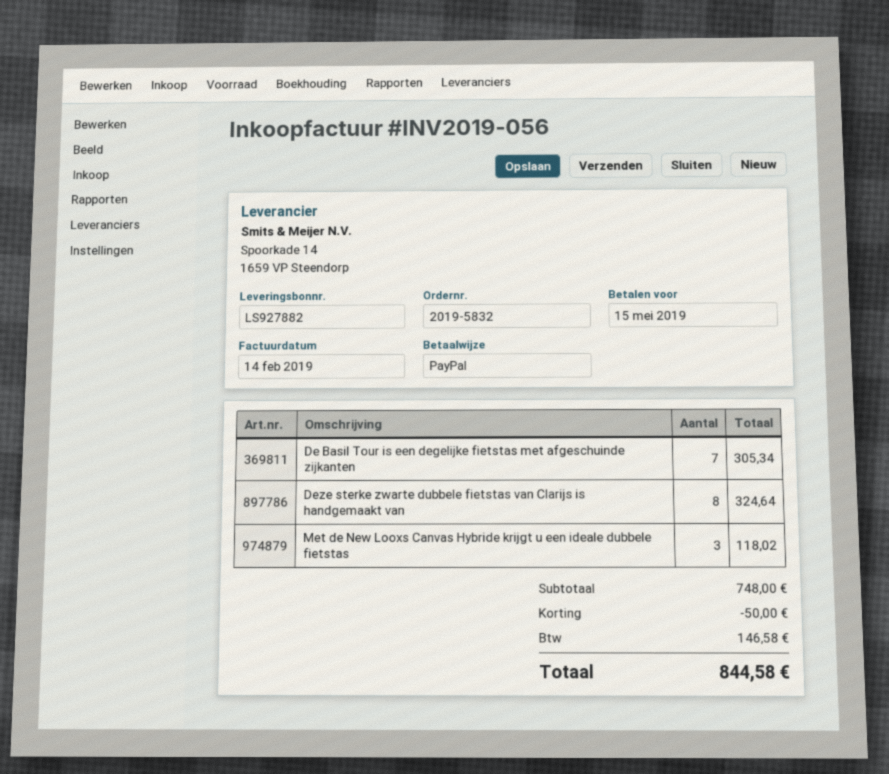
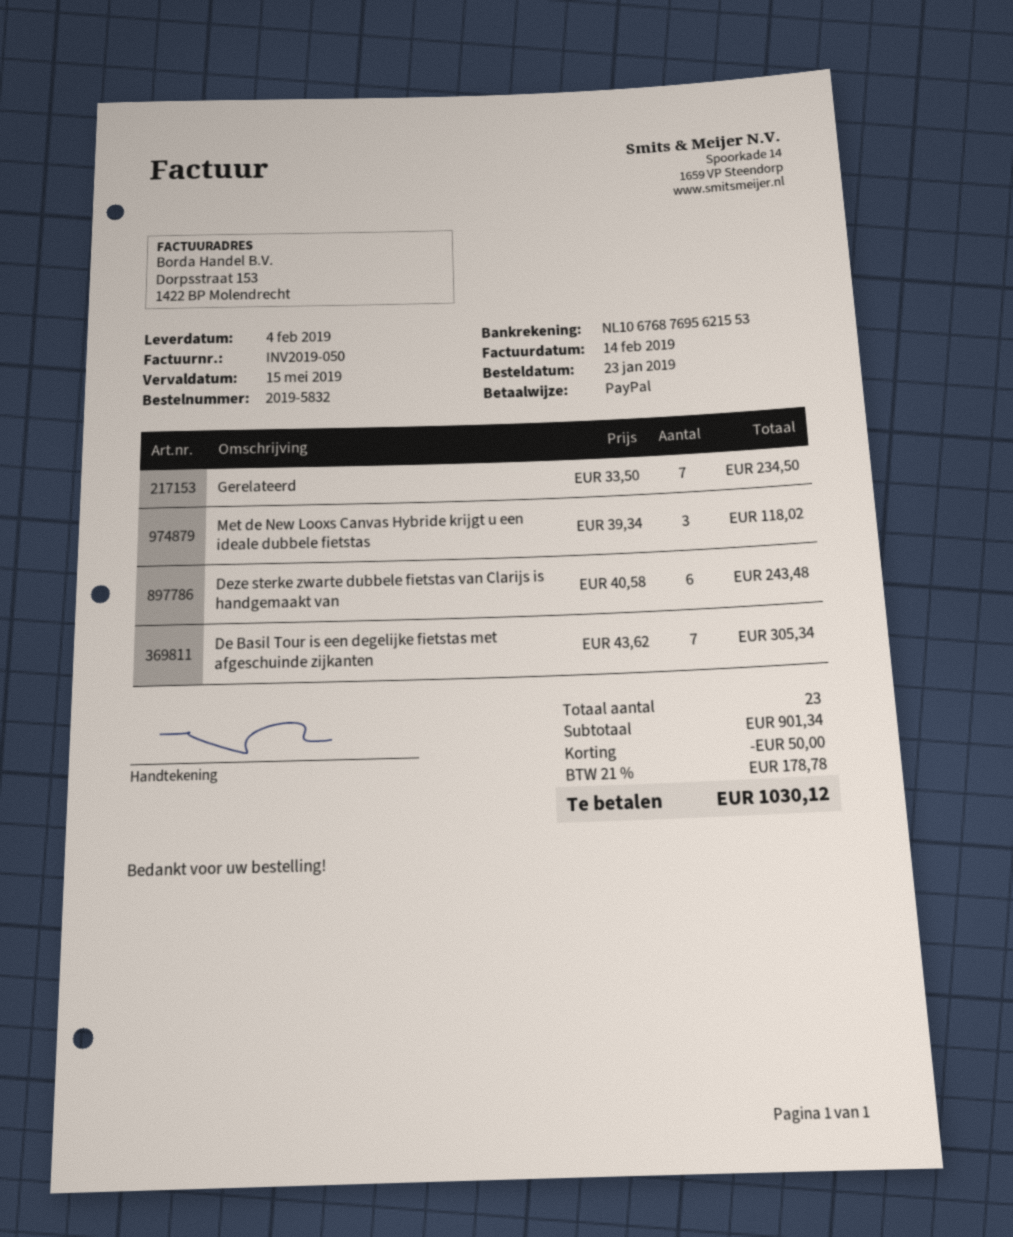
invoice number: INV2019-056 -> INV2019-050
Deze sterke zwarte dubbele fietstas van Clarijs is handgemaakt van: 8 for 324.64 -> 6 for 243.48
Gerelateerd: none -> 7 for 234.50
subtotal: 748.00 -> 901.34
tax: 146.58 -> 178.78
total: 844.58 -> 1030.12

